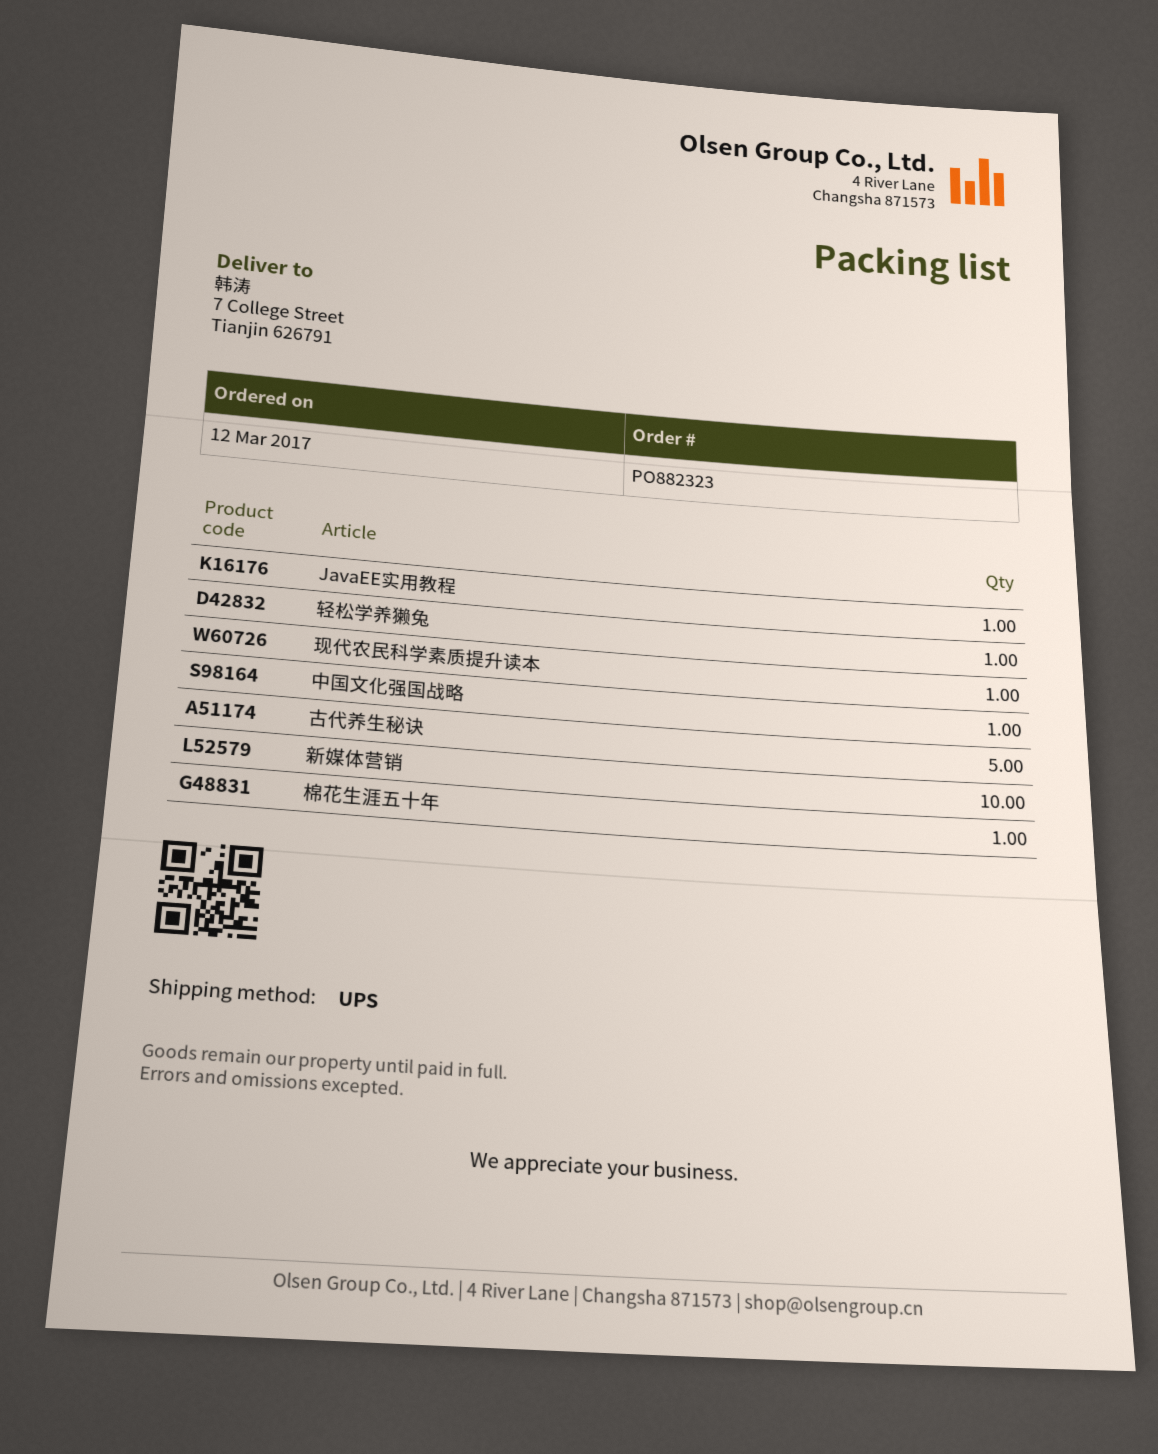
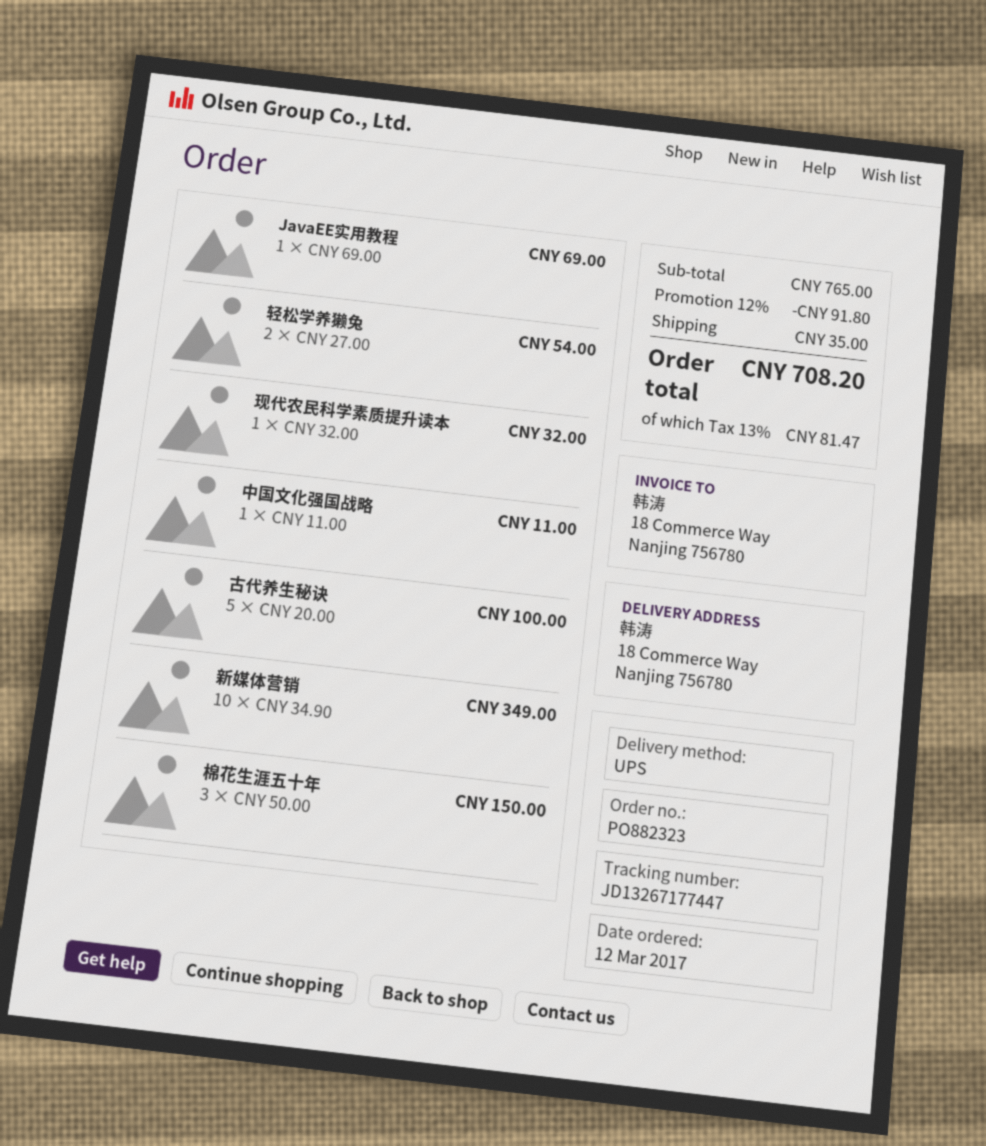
ship to: 7 College Street, Tianjin 626791 -> 18 Commerce Way, Nanjing 756780
轻松学养獭兔: 1 -> 2
棉花生涯五十年: 1 -> 3

